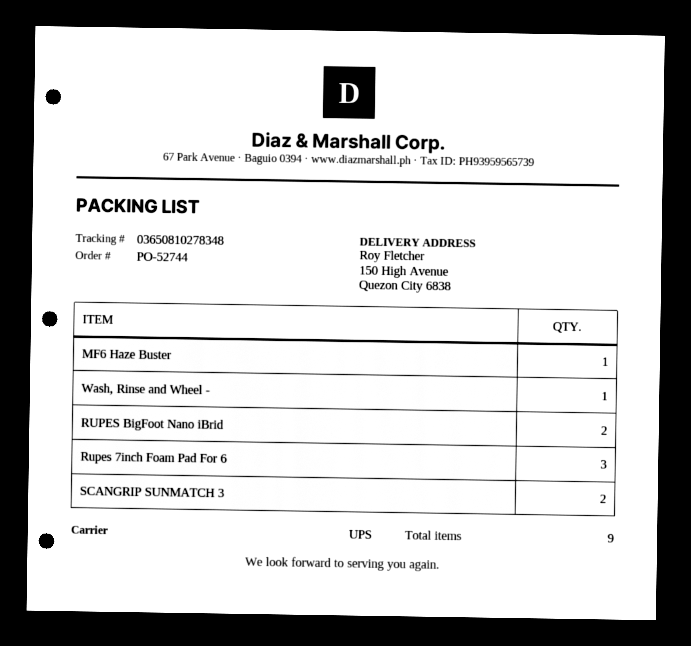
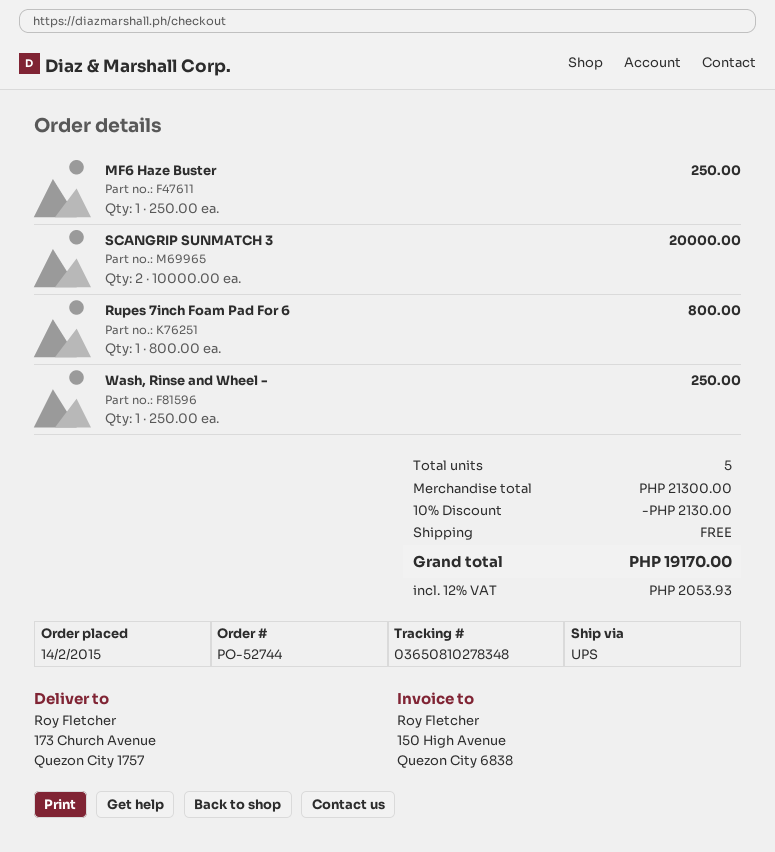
ship to: 150 High Avenue, Quezon City 6838 -> 173 Church Avenue, Quezon City 1757
RUPES BigFoot Nano iBrid: 2 -> none
Rupes 7inch Foam Pad For 6: 3 -> 1
total quantity: 9 -> 5

